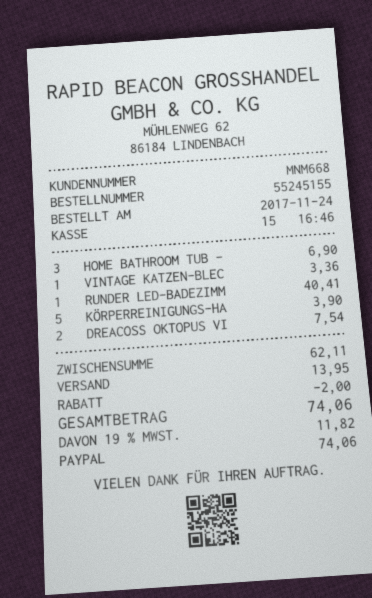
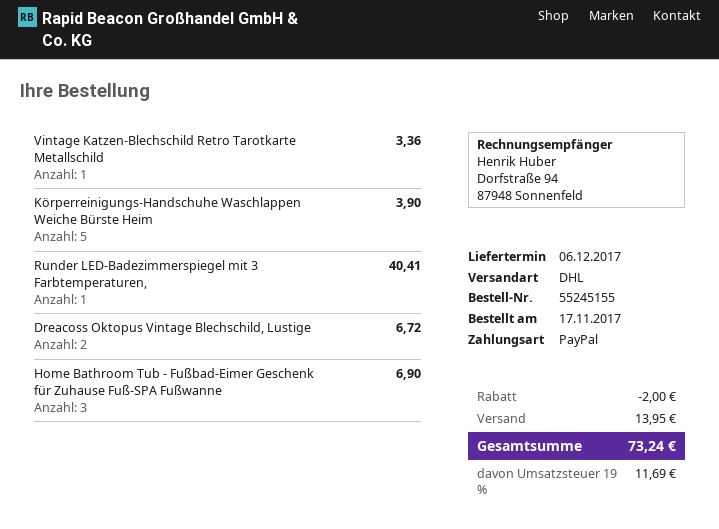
order date: 2017-11-24 -> 2017-11-17
DREACOSS OKTOPUS VI: 2 for 7.54 -> 2 for 6.72
tax: 19% = 11.82 -> 19% = 11.69
total: 74.06 -> 73.24

